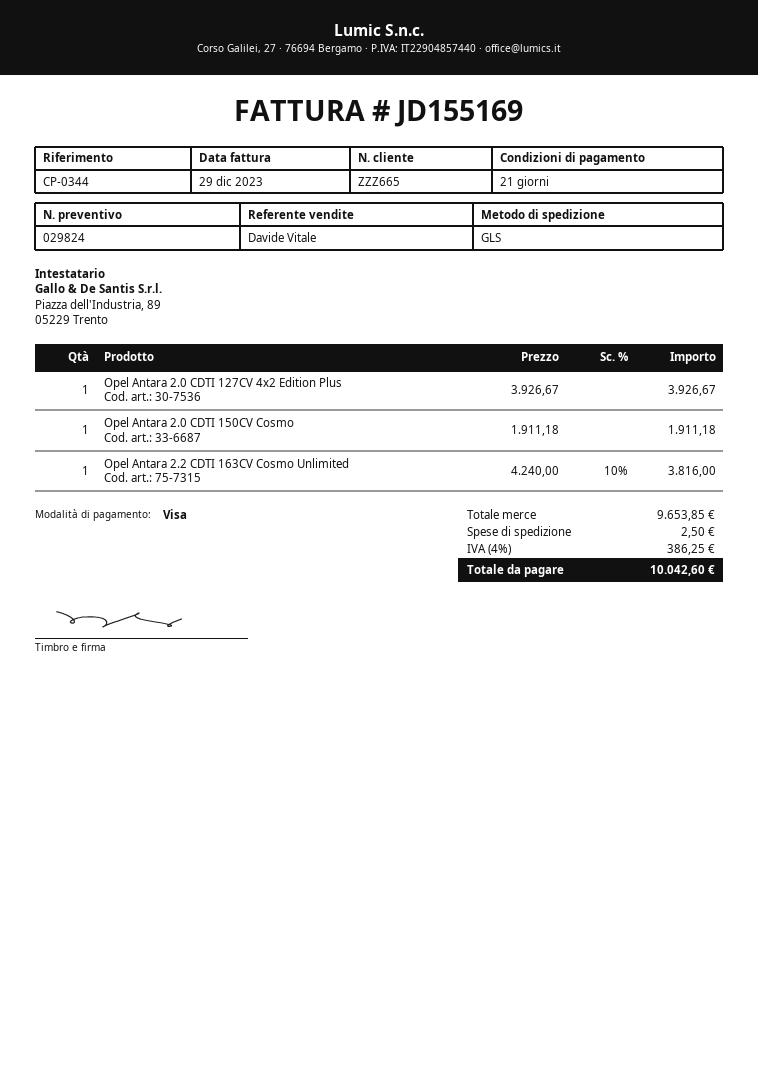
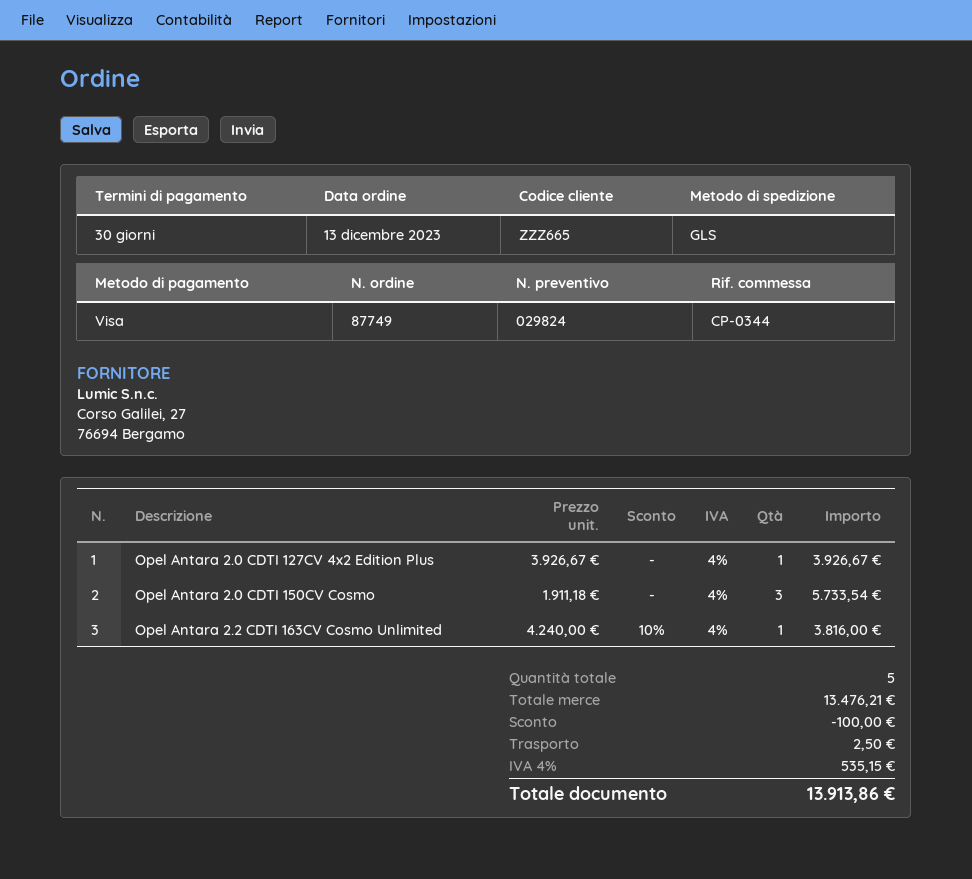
payment terms: 21 days -> 30 days
Opel Antara 2.0 CDTI 150CV Cosmo: 1 x 1911.18 = 1911.18 -> 3 x 1911.18 = 5733.54
subtotal: 9653.85 -> 13476.21
discount: none -> 100.00
tax: 4% = 386.25 -> 4% = 535.15
total: 10042.60 -> 13913.86

